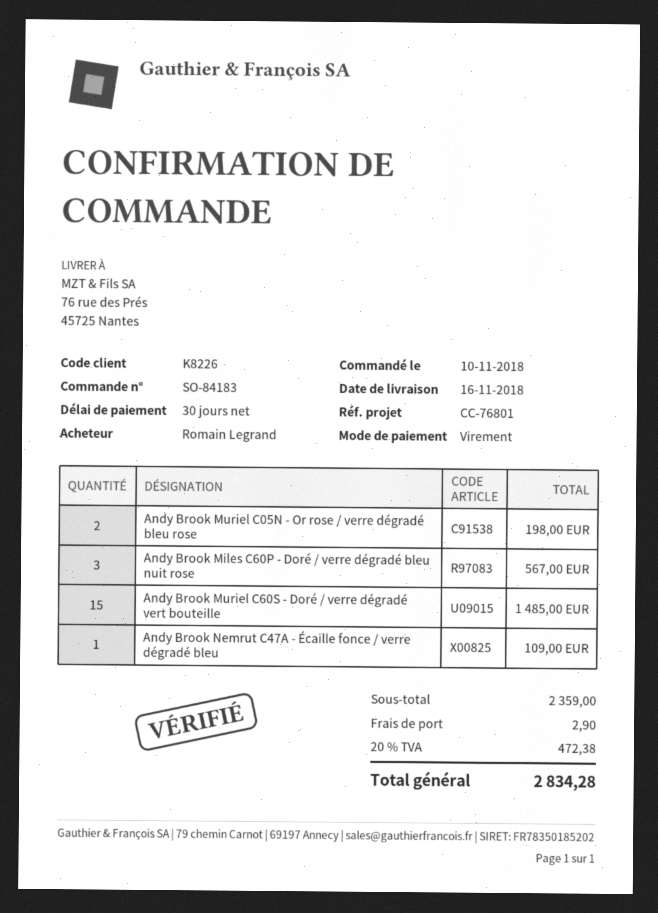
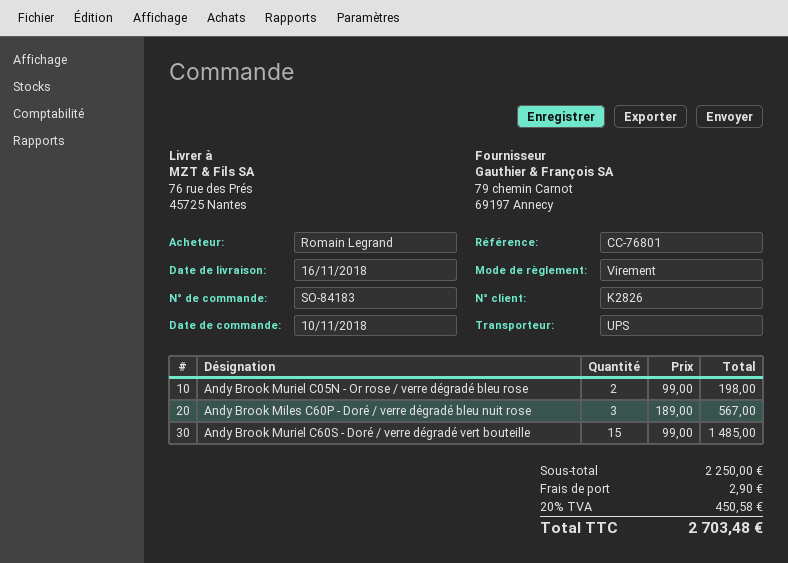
customer number: K8226 -> K2826
Andy Brook Nemrut C47A - Écaille fonce / verre dégradé bleu: 1 for 109.00 -> none
subtotal: 2359.00 -> 2250.00
tax: 20% = 472.38 -> 20% = 450.58
total: 2834.28 -> 2703.48

